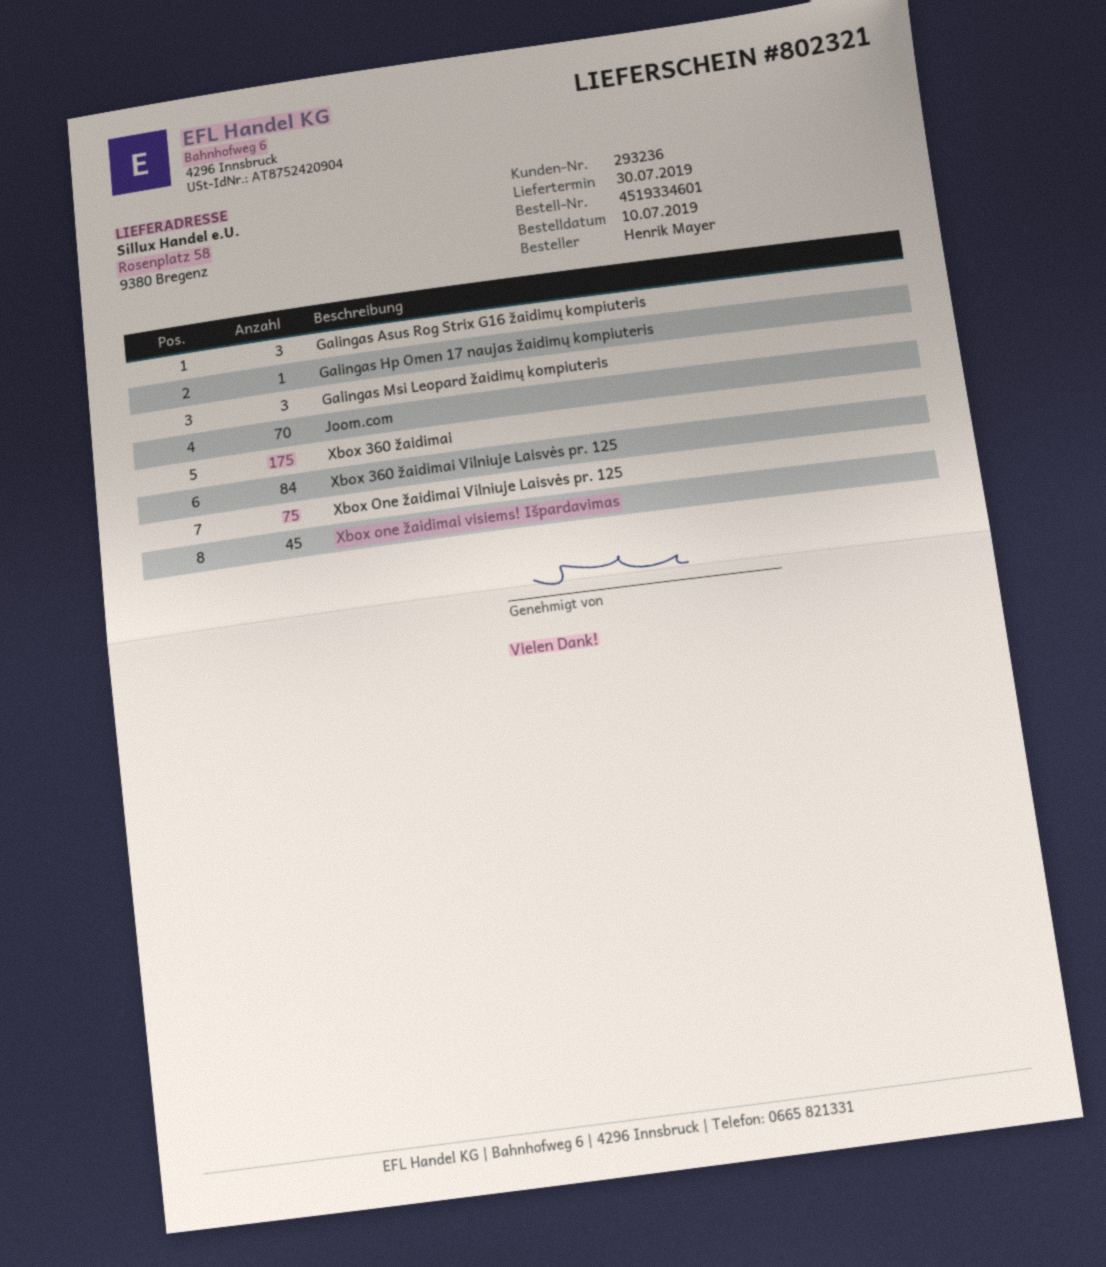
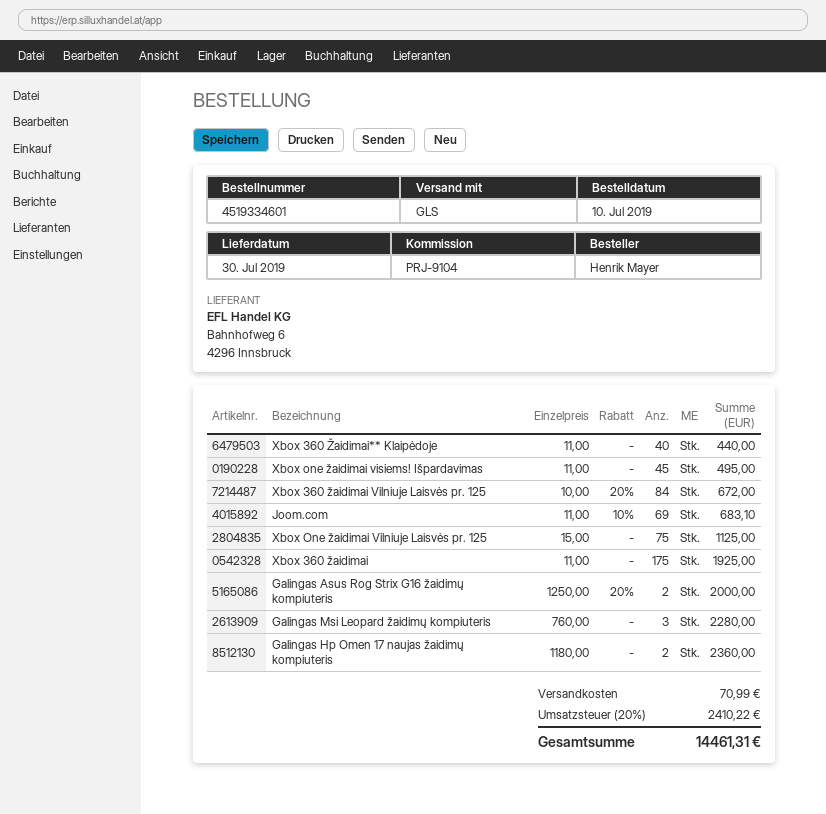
Galingas Asus Rog Strix G16 žaidimų kompiuteris: 3 -> 2
Galingas Hp Omen 17 naujas žaidimų kompiuteris: 1 -> 2
Joom.com: 70 -> 69
Xbox 360 Žaidimai** Klaipėdoje: none -> 40

